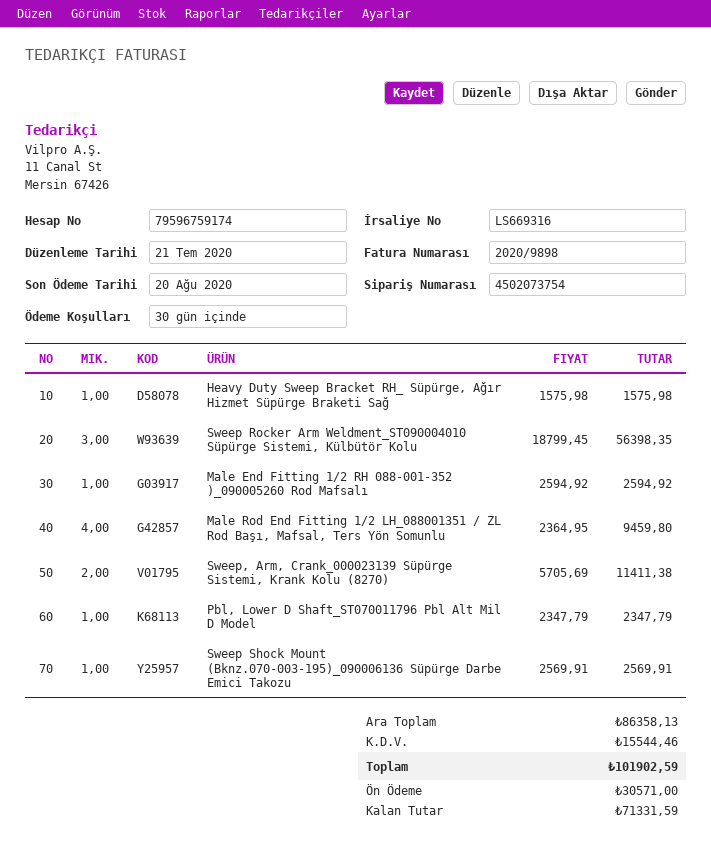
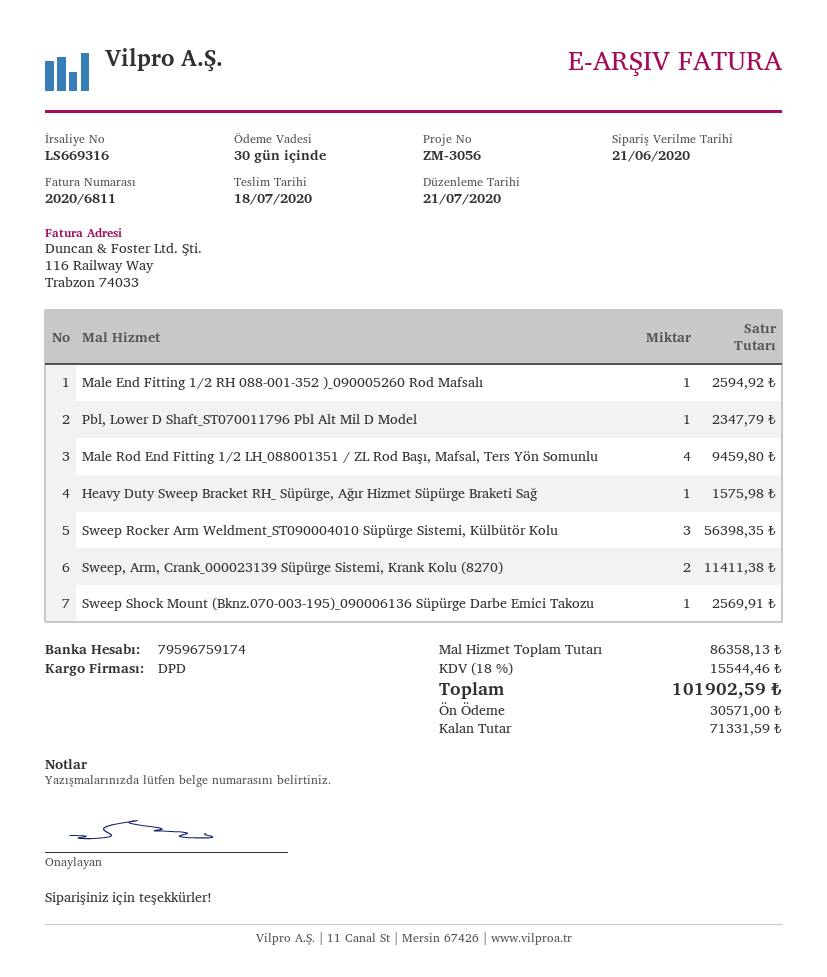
invoice number: 2020/9898 -> 2020/6811

